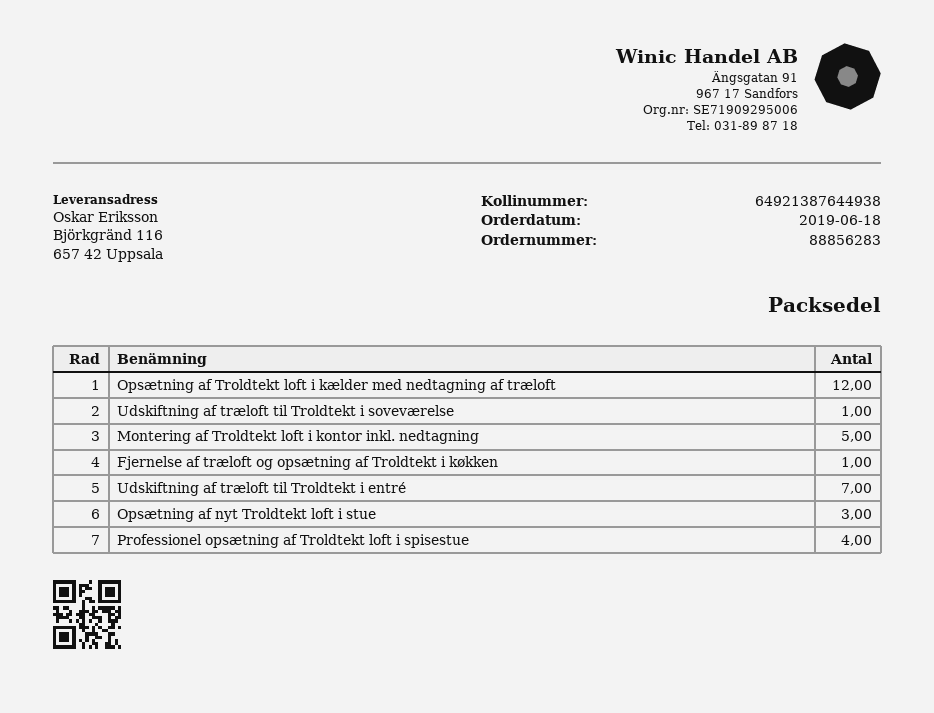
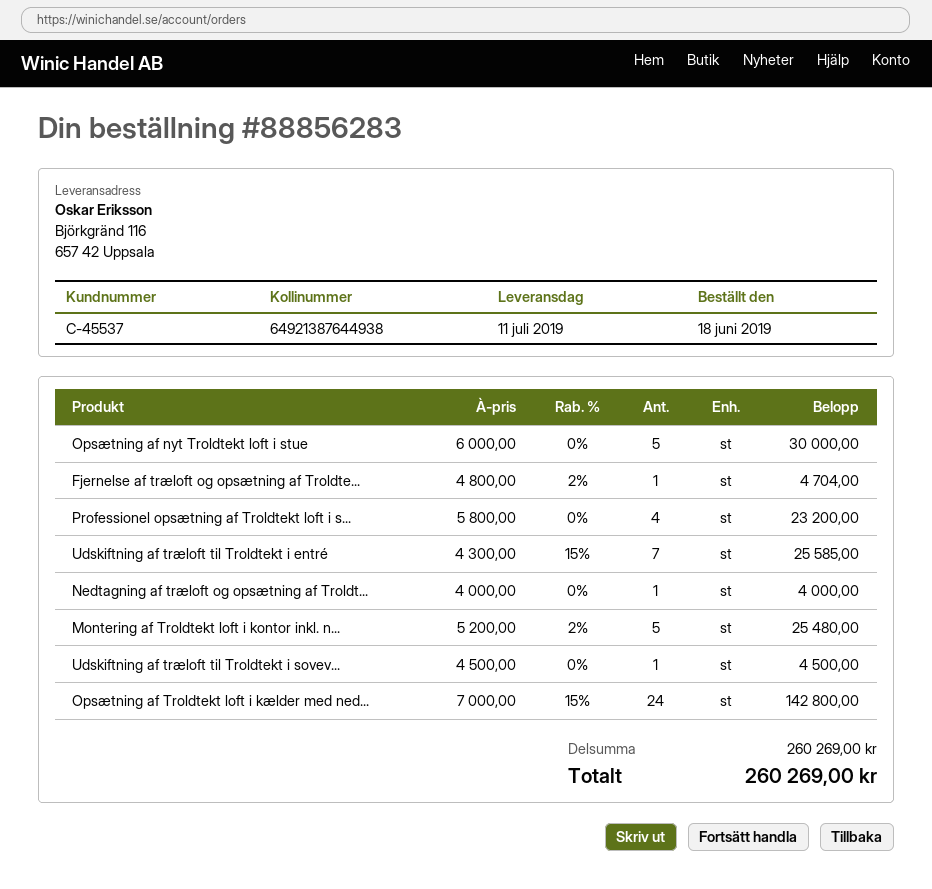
Opsætning af Troldtekt loft i kælder med nedtagning af træloft: 12 -> 24
Opsætning af nyt Troldtekt loft i stue: 3 -> 5
Nedtagning af træloft og opsætning af Troldt...: none -> 1

